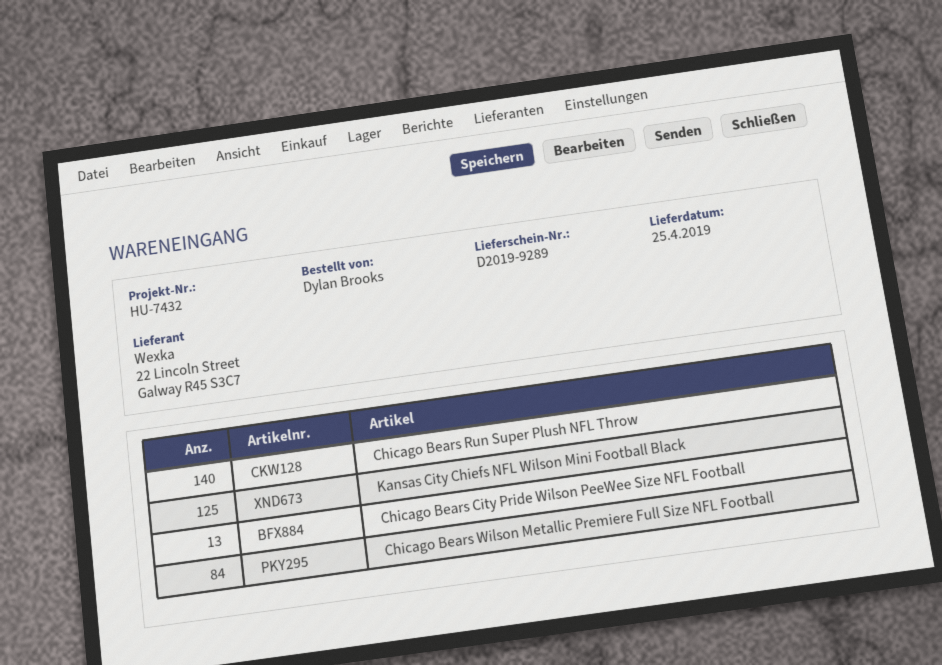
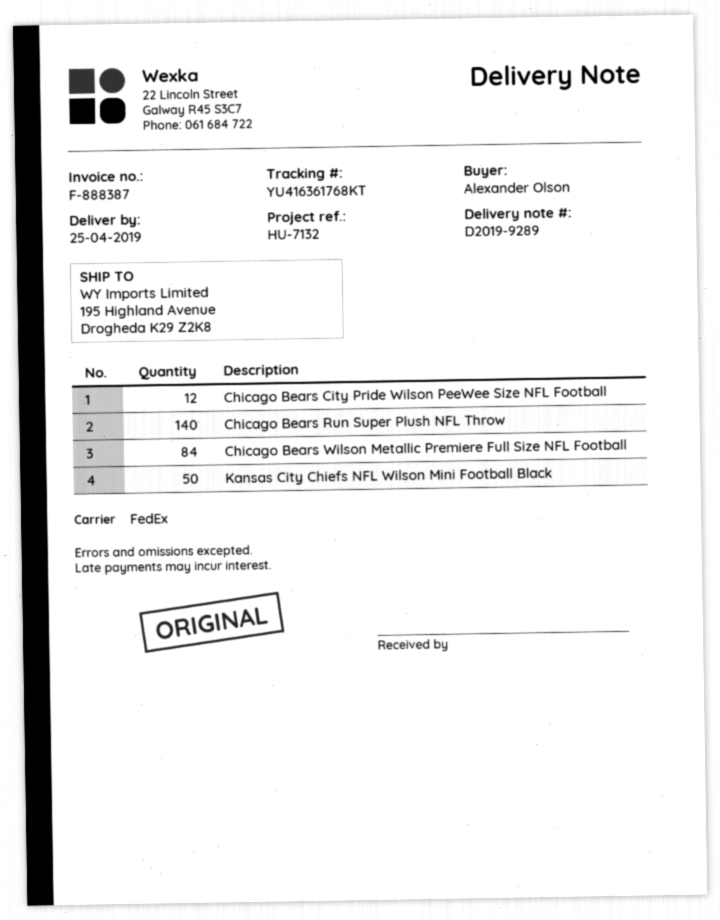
reference: HU-7432 -> HU-7132
ordered by: Dylan Brooks -> Alexander Olson
Kansas City Chiefs NFL Wilson Mini Football Black: 125 -> 50
Chicago Bears City Pride Wilson PeeWee Size NFL Football: 13 -> 12

